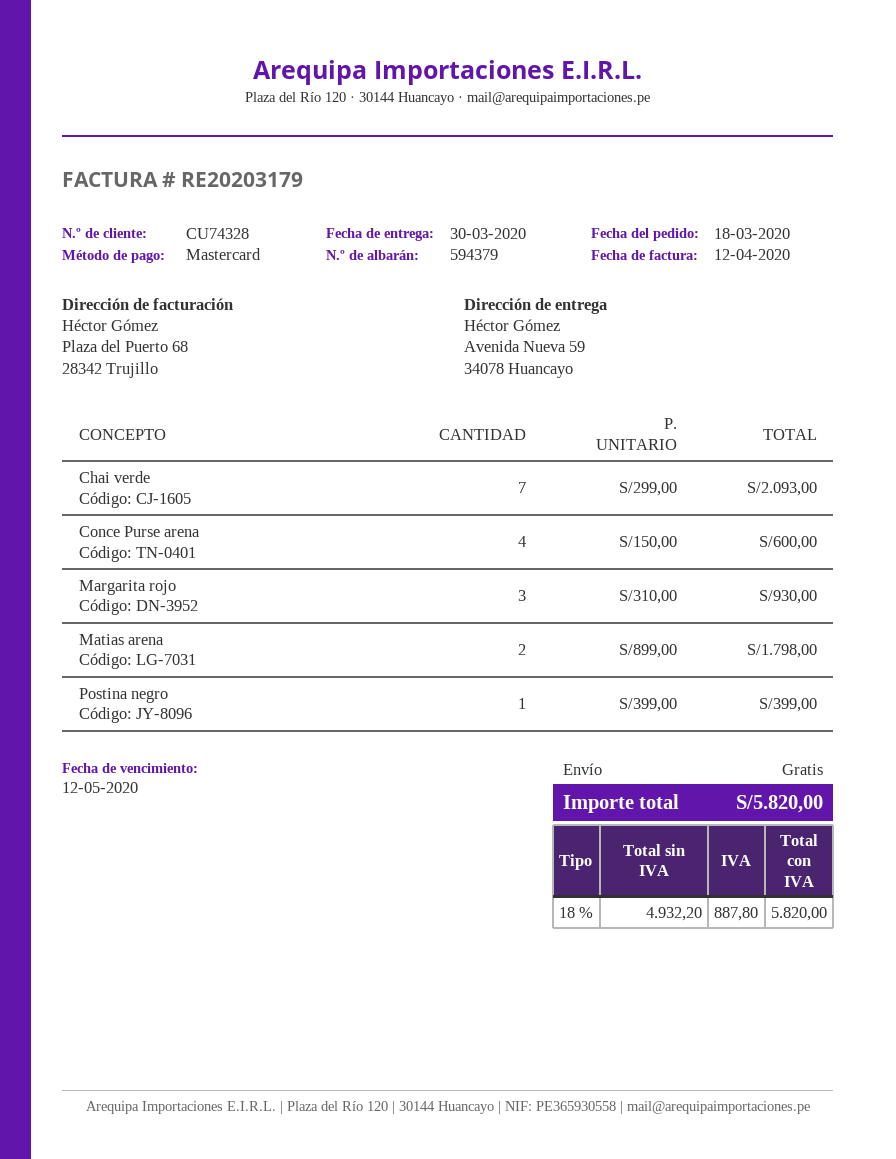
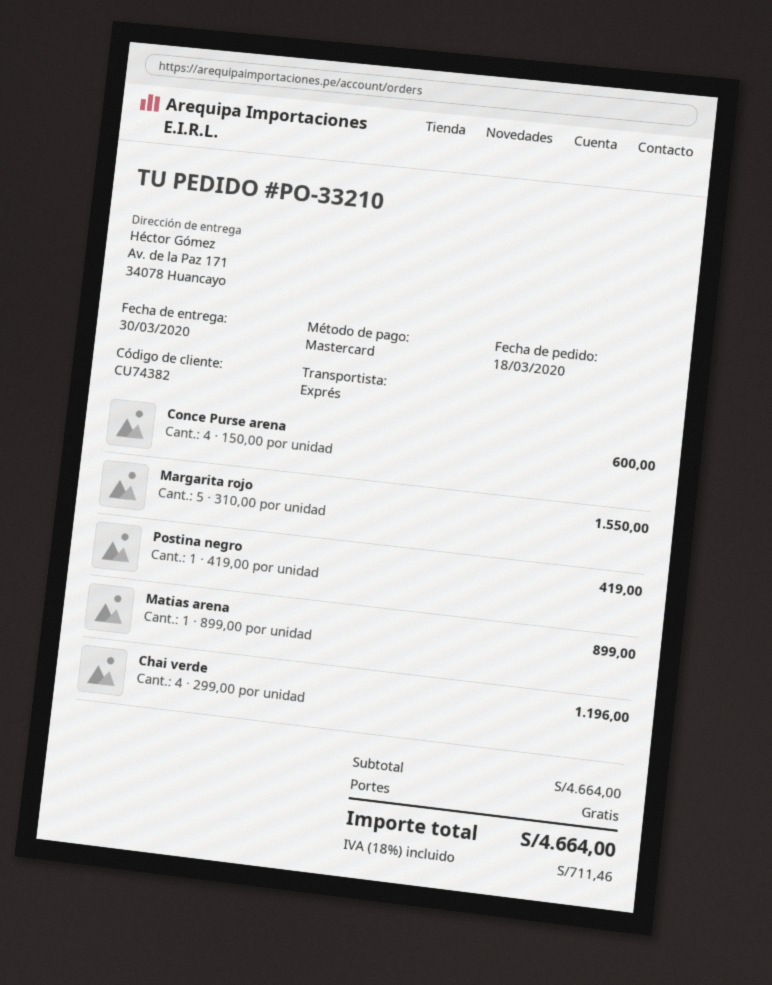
customer number: CU74328 -> CU74382
ship to: Avenida Nueva 59, 34078 Huancayo -> Av. de la Paz 171, 34078 Huancayo
Chai verde: 7 x 299.00 = 2093.00 -> 4 x 299.00 = 1196.00
Margarita rojo: 3 x 310.00 = 930.00 -> 5 x 310.00 = 1550.00
Matias arena: 2 x 899.00 = 1798.00 -> 1 x 899.00 = 899.00
Postina negro: 1 x 399.00 = 399.00 -> 1 x 419.00 = 419.00
tax: 18% = 887.80 -> 18% = 711.46
total: 5820.00 -> 4664.00

